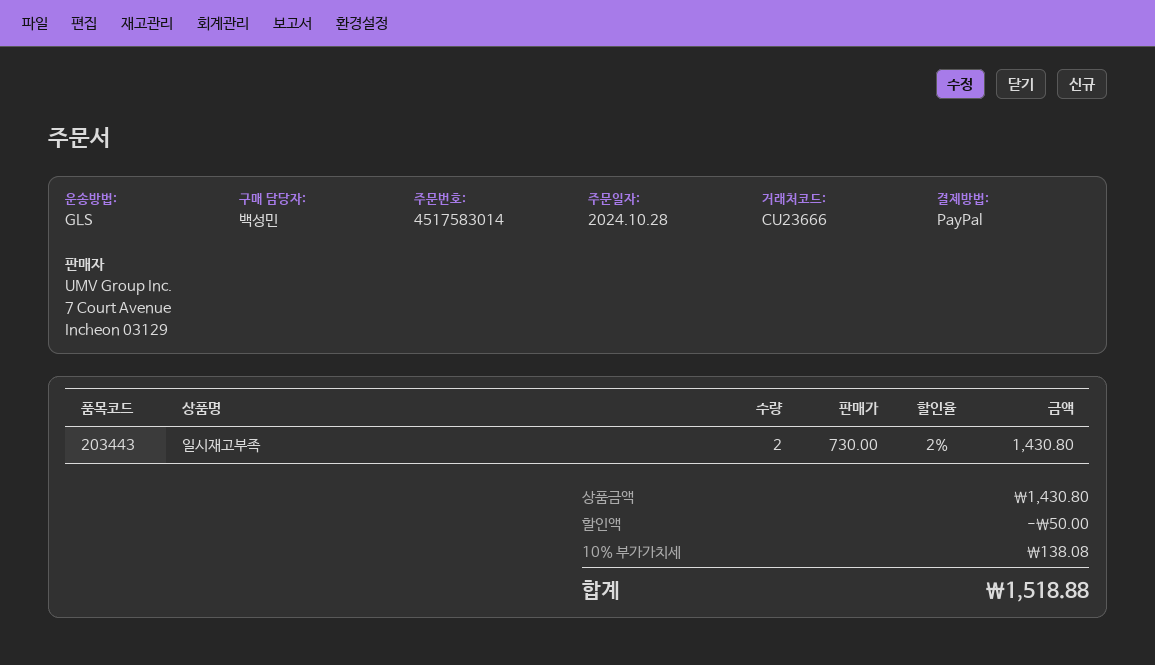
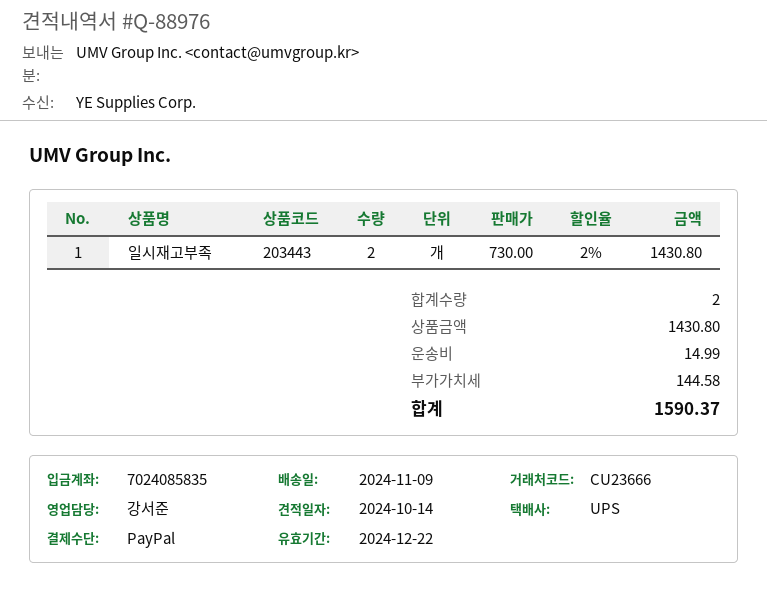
shipping method: GLS -> UPS
discount: 50.00 -> none
shipping: none -> 14.99
tax: 138.08 -> 144.58
total: 1518.88 -> 1590.37

